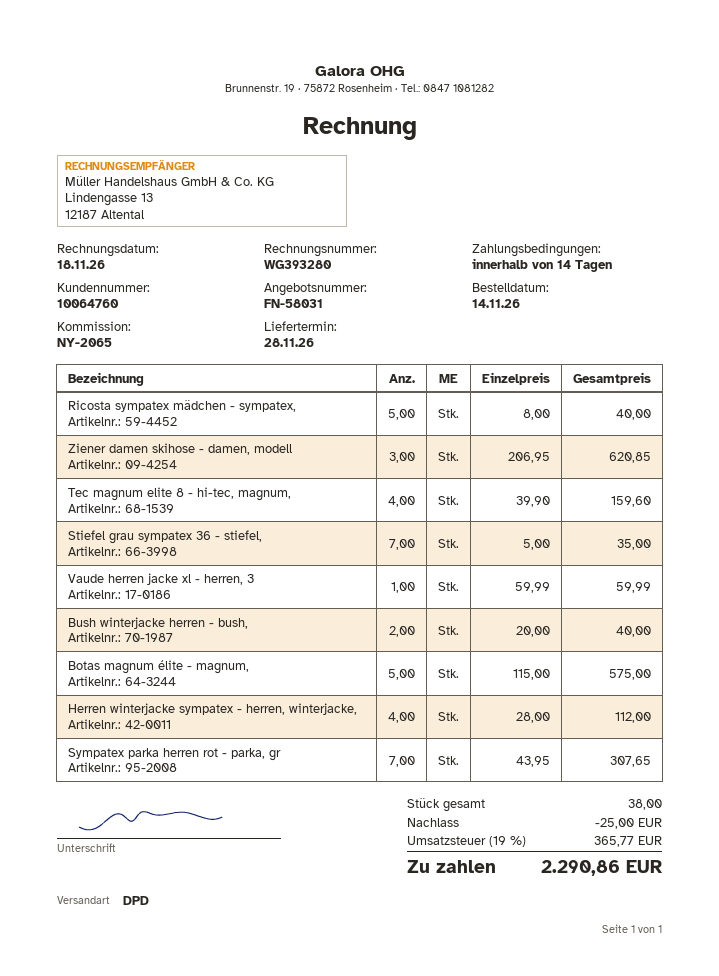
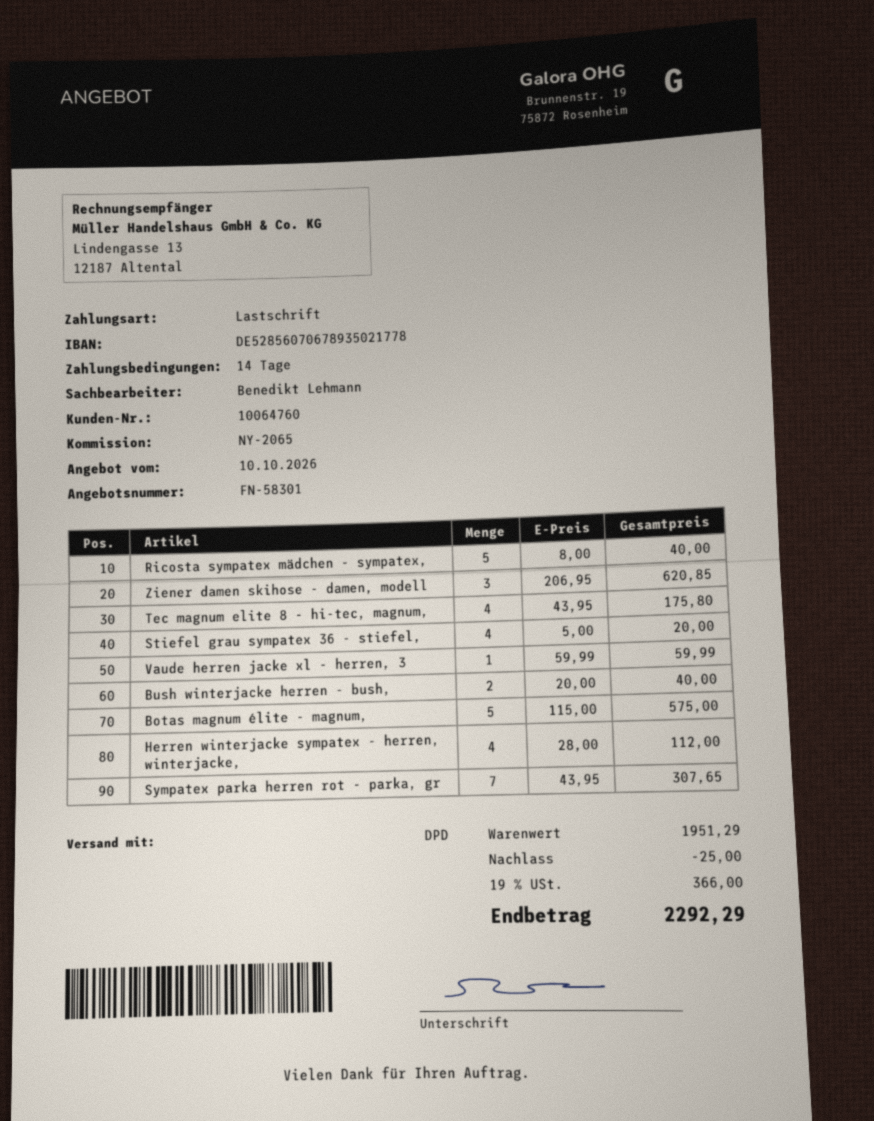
quote number: FN-58031 -> FN-58301
Tec magnum elite 8 - hi-tec, magnum,: 4 x 39.90 = 159.60 -> 4 x 43.95 = 175.80
Stiefel grau sympatex 36 - stiefel,: 7 x 5.00 = 35.00 -> 4 x 5.00 = 20.00
tax: 19% = 365.77 -> 19% = 366.00
total: 2290.86 -> 2292.29

